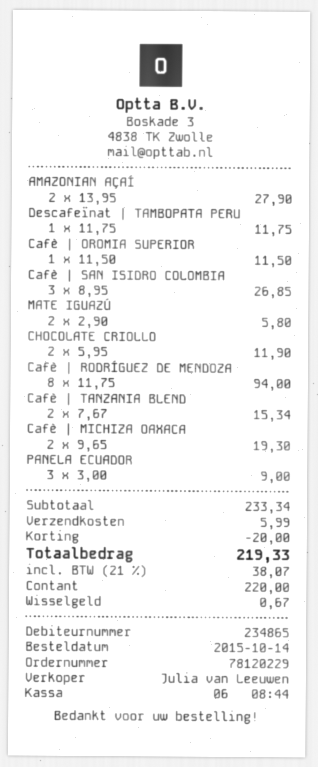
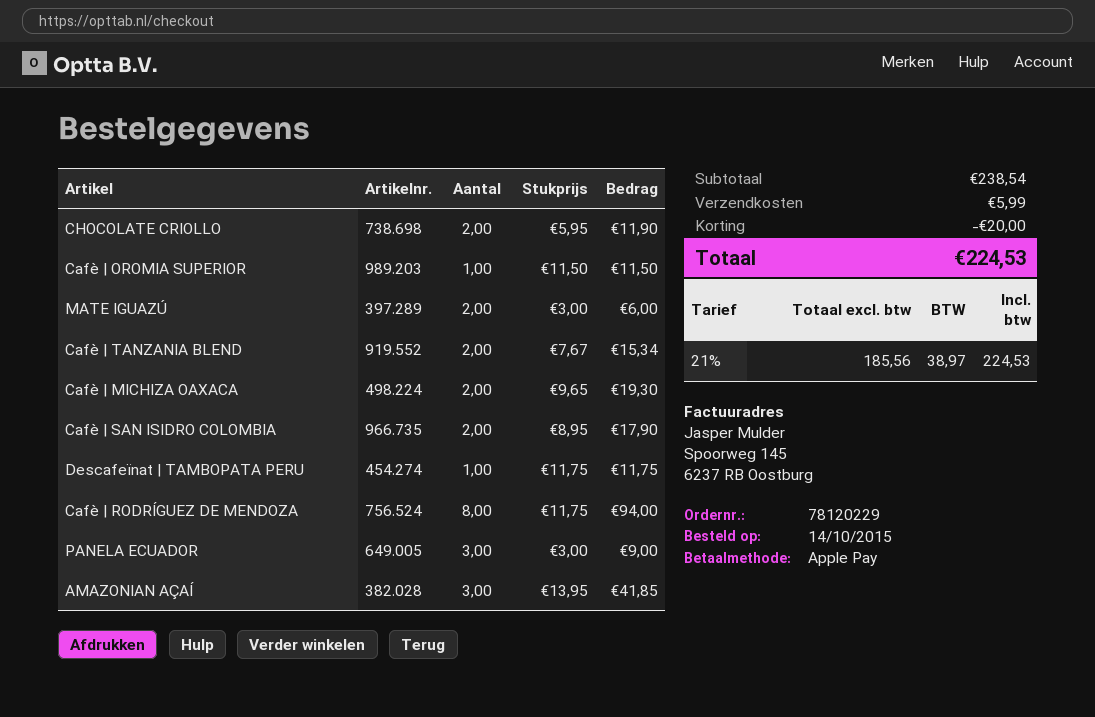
payment method: cash -> Apple Pay
AMAZONIAN AÇAÍ: 2 x 13.95 = 27.90 -> 3 x 13.95 = 41.85
Cafè | SAN ISIDRO COLOMBIA: 3 x 8.95 = 26.85 -> 2 x 8.95 = 17.90
MATE IGUAZÚ: 2 x 2.90 = 5.80 -> 2 x 3.00 = 6.00
subtotal: 233.34 -> 238.54
tax: 21% = 38.07 -> 21% = 38.97
total: 219.33 -> 224.53

